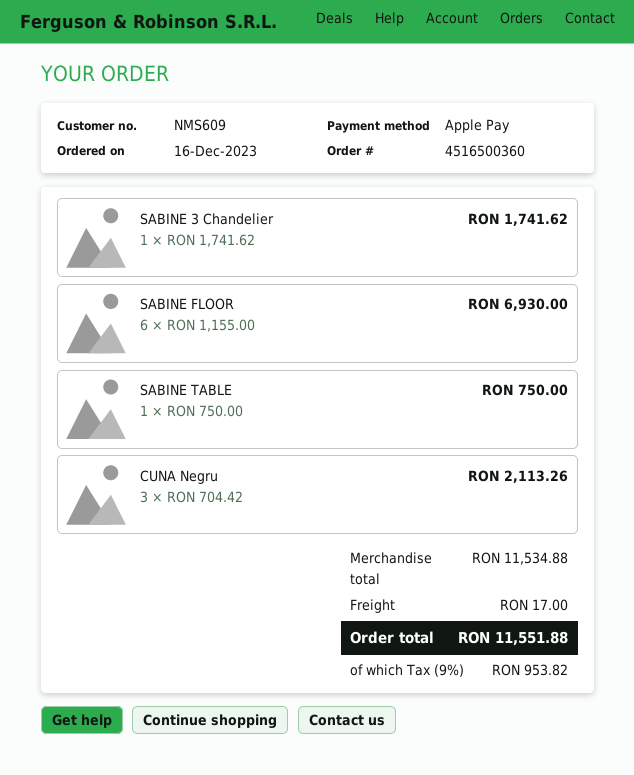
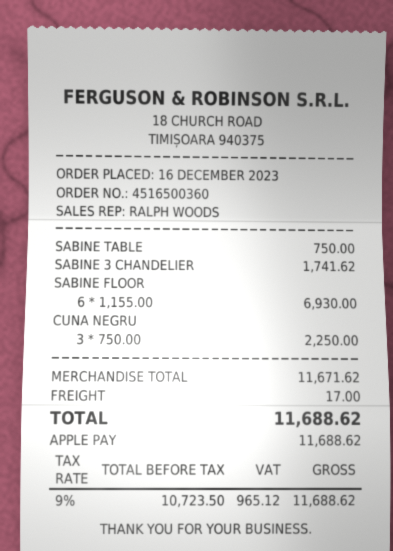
CUNA Negru: 3 x 704.42 = 2113.26 -> 3 x 750.00 = 2250.00
subtotal: 11534.88 -> 11671.62
tax: 9% = 953.82 -> 9% = 965.12
total: 11551.88 -> 11688.62

